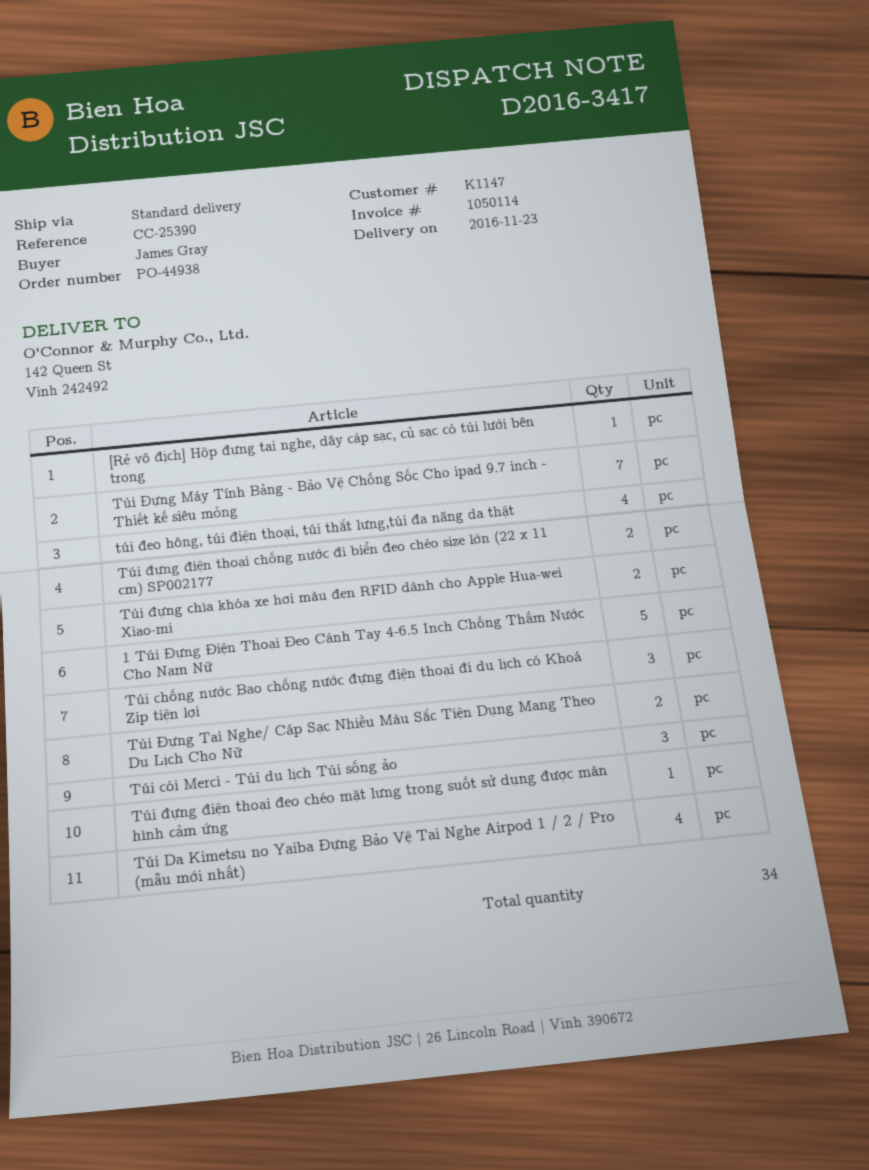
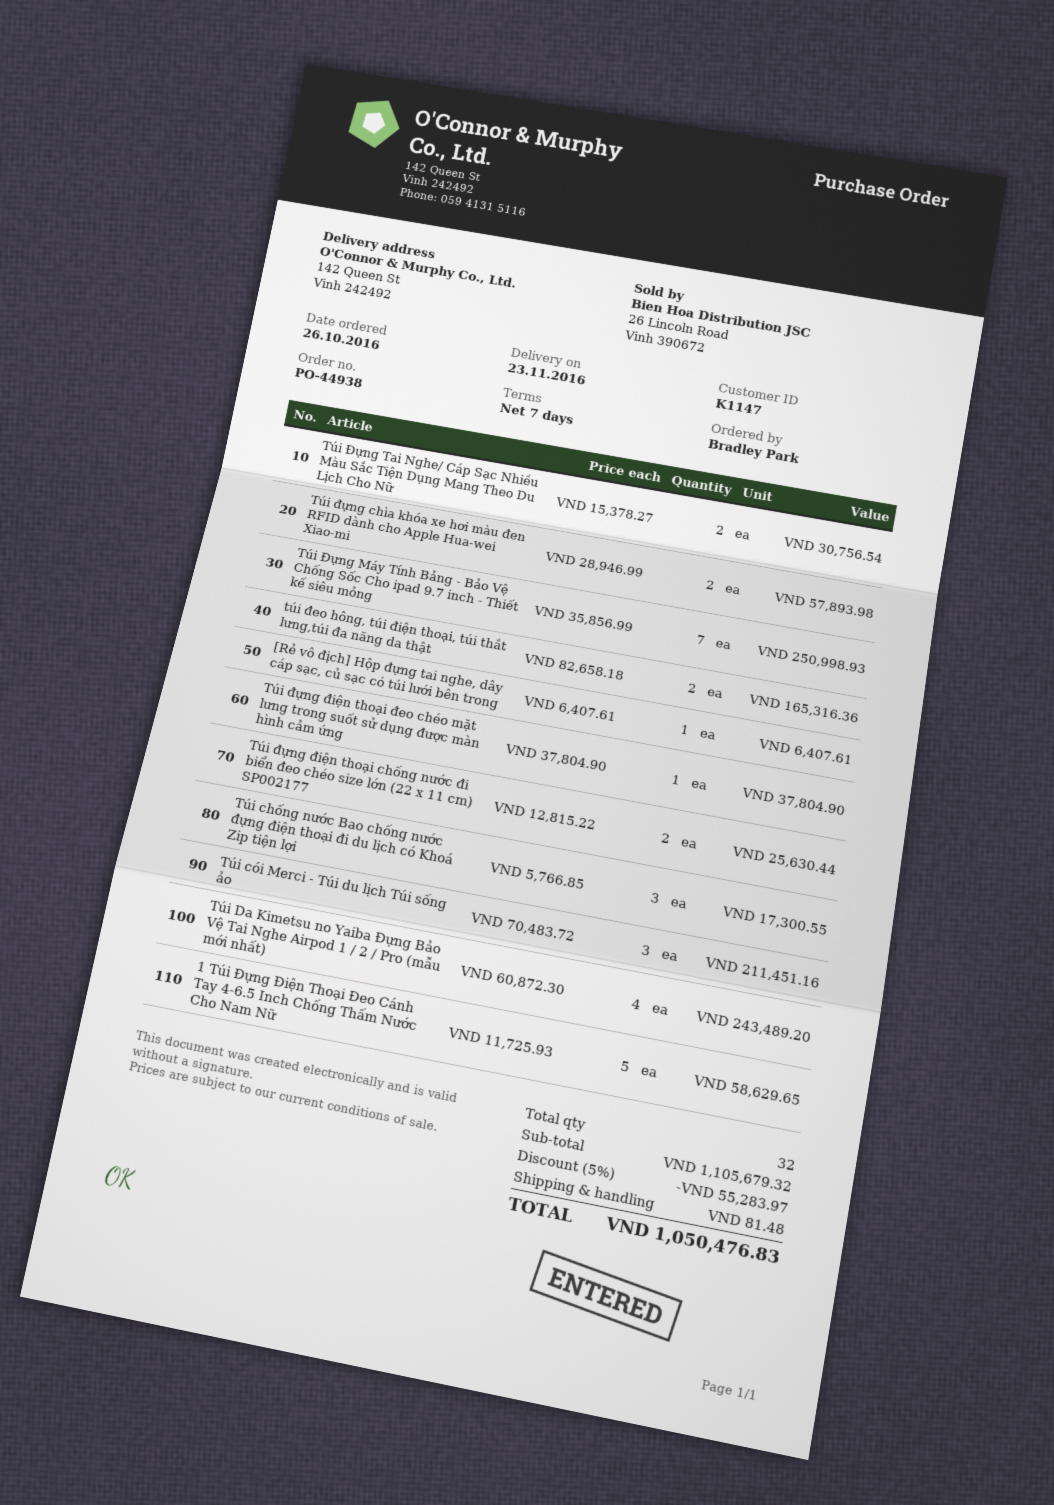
ordered by: James Gray -> Bradley Park
túi đeo hông, túi điện thoại, túi thắt lưng,túi đa năng da thật: 4 -> 2
total quantity: 34 -> 32

